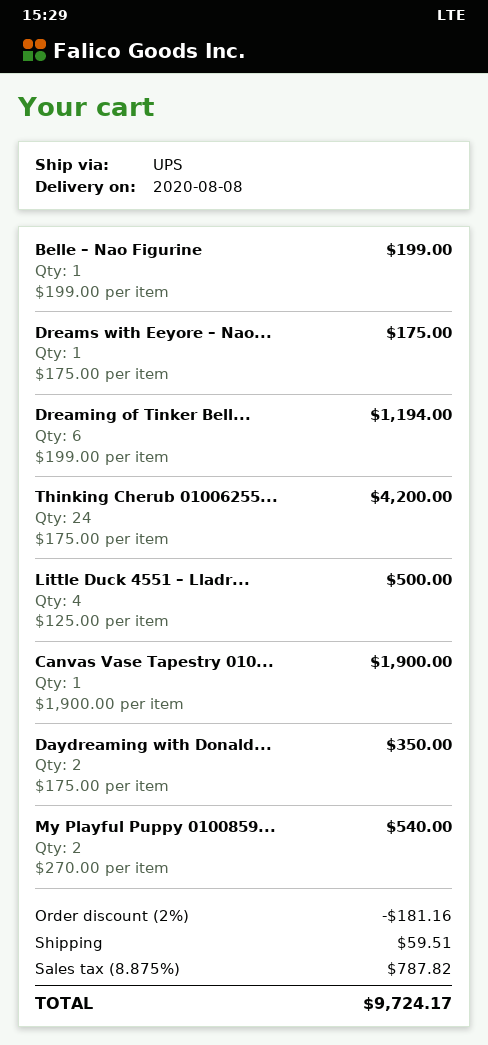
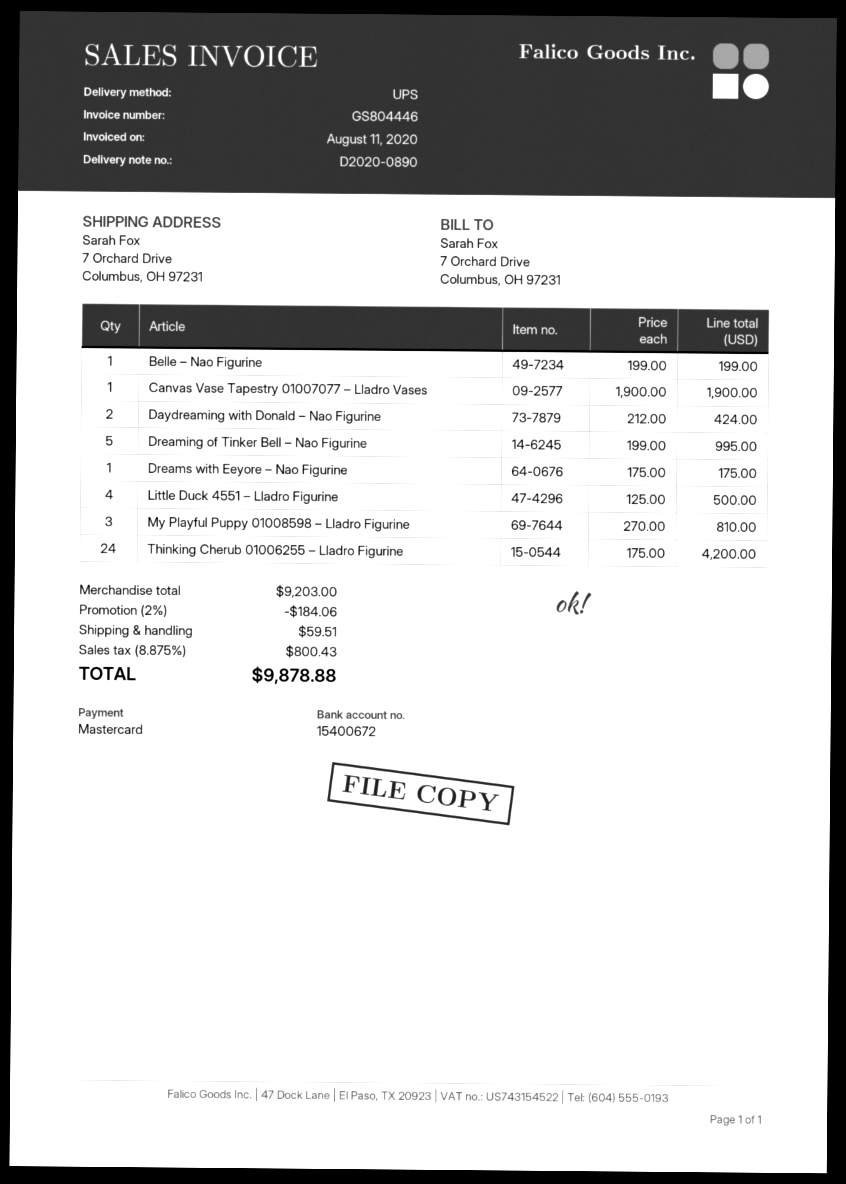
Dreaming of Tinker Bell...: 6 x 199.00 = 1194.00 -> 5 x 199.00 = 995.00
Daydreaming with Donald...: 2 x 175.00 = 350.00 -> 2 x 212.00 = 424.00
My Playful Puppy 0100859...: 2 x 270.00 = 540.00 -> 3 x 270.00 = 810.00
discount: 2% = 181.16 -> 2% = 184.06
tax: 8.875% = 787.82 -> 8.875% = 800.43
total: 9724.17 -> 9878.88

